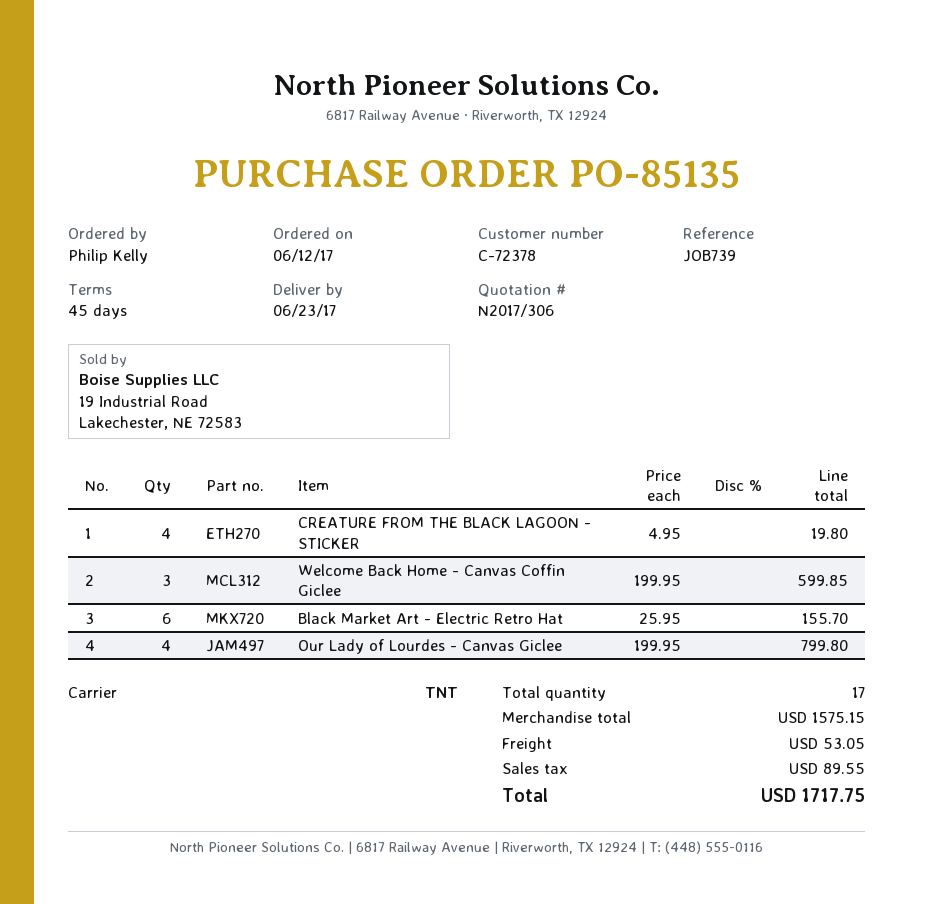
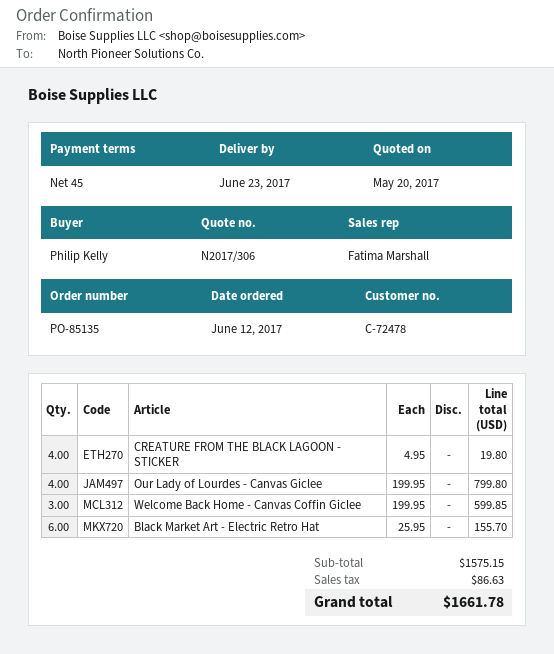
customer number: C-72378 -> C-72478
shipping: 53.05 -> none
tax: 89.55 -> 86.63
total: 1717.75 -> 1661.78

